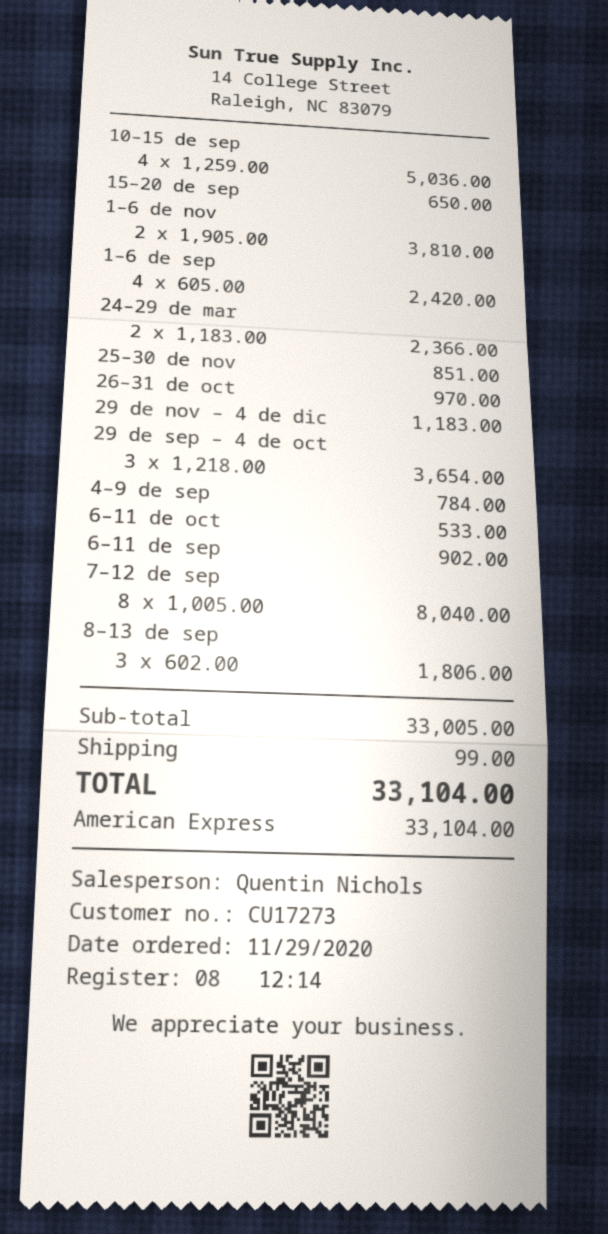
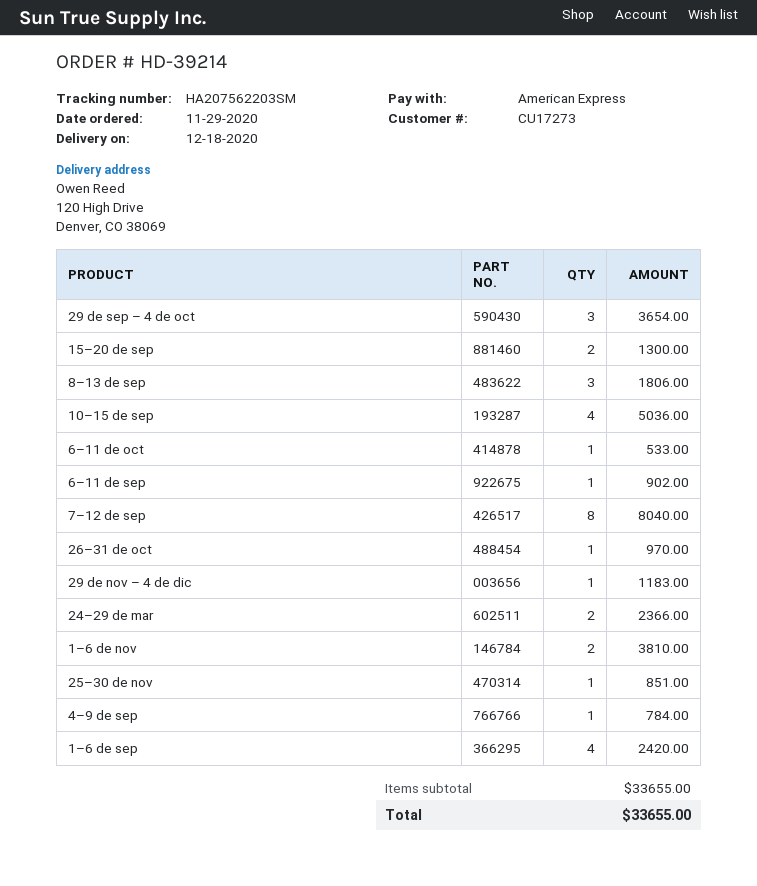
15–20 de sep: 1 for 650.00 -> 2 for 1300.00
subtotal: 33005.00 -> 33655.00
shipping: 99.00 -> none
total: 33104.00 -> 33655.00

